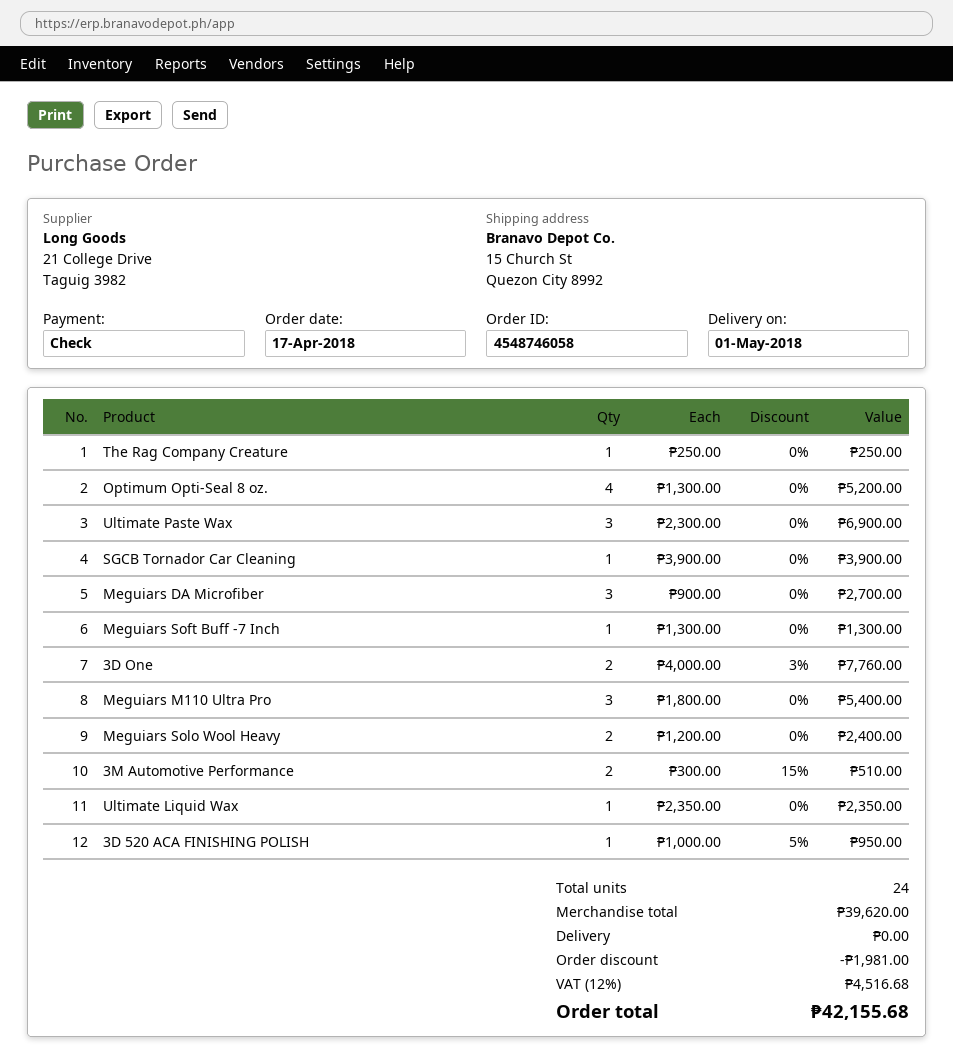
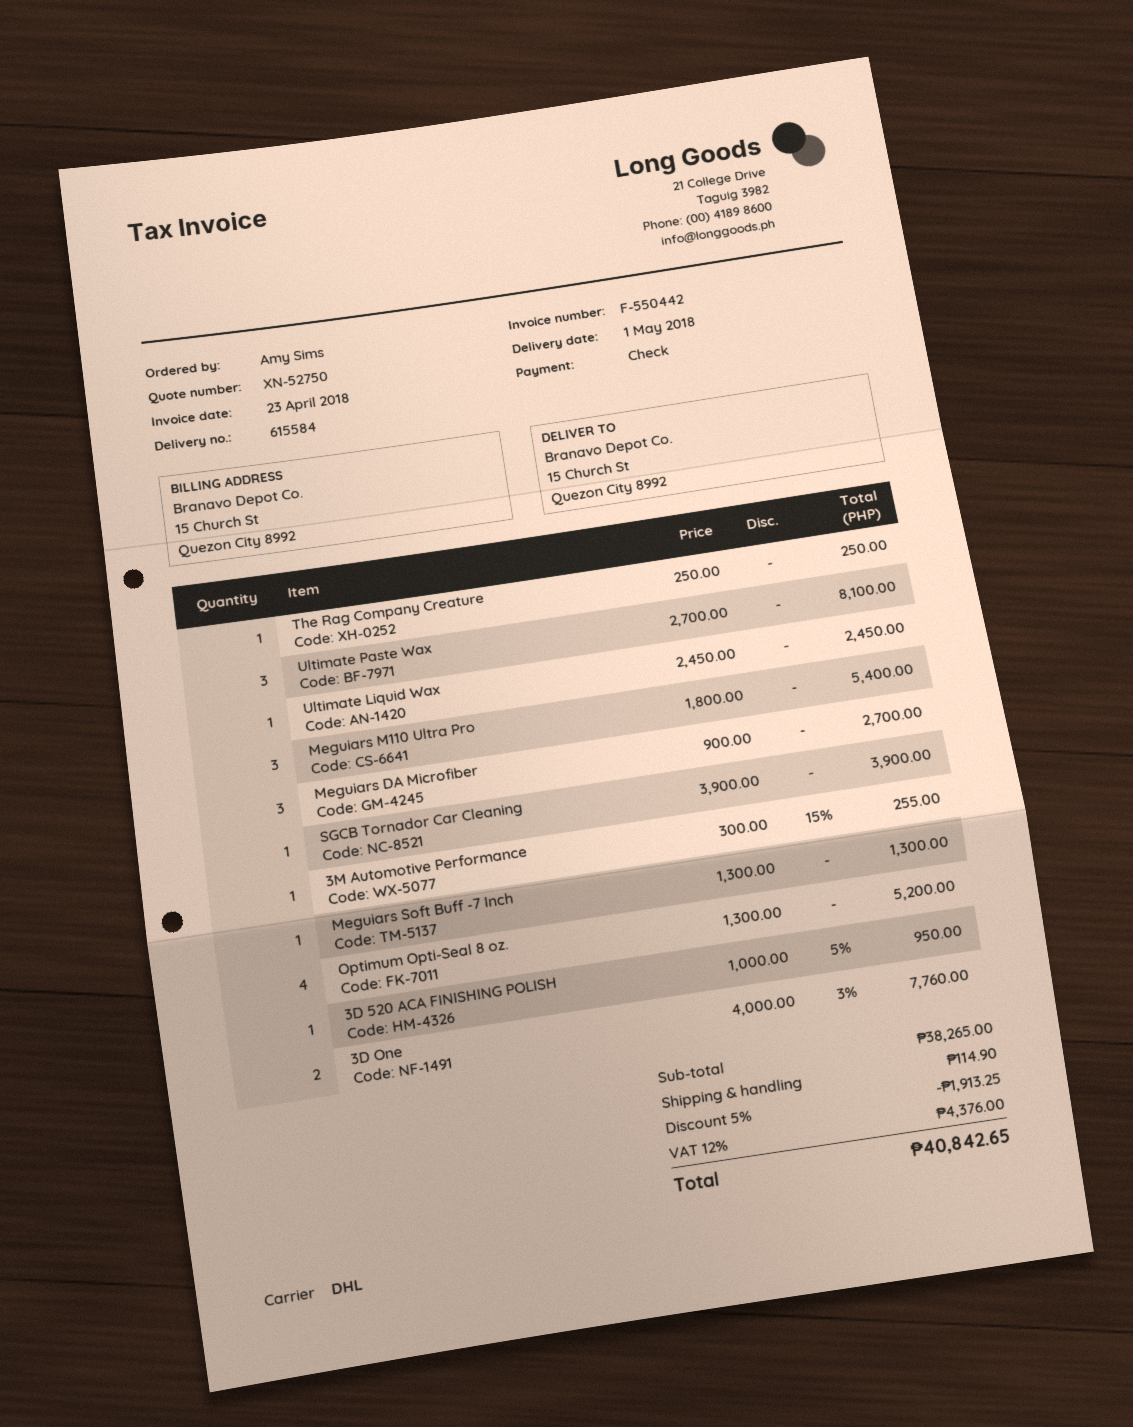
Ultimate Paste Wax: 3 x 2300.00 = 6900.00 -> 3 x 2700.00 = 8100.00
Meguiars Solo Wool Heavy: 2 x 1200.00 = 2400.00 -> none
3M Automotive Performance: 2 x 300.00 - 15% = 510.00 -> 1 x 300.00 - 15% = 255.00
Ultimate Liquid Wax: 1 x 2350.00 = 2350.00 -> 1 x 2450.00 = 2450.00
subtotal: 39620.00 -> 38265.00
discount: 1981.00 -> 1913.25
shipping: 0.00 -> 114.90
tax: 12% = 4516.68 -> 12% = 4376.00
total: 42155.68 -> 40842.65

